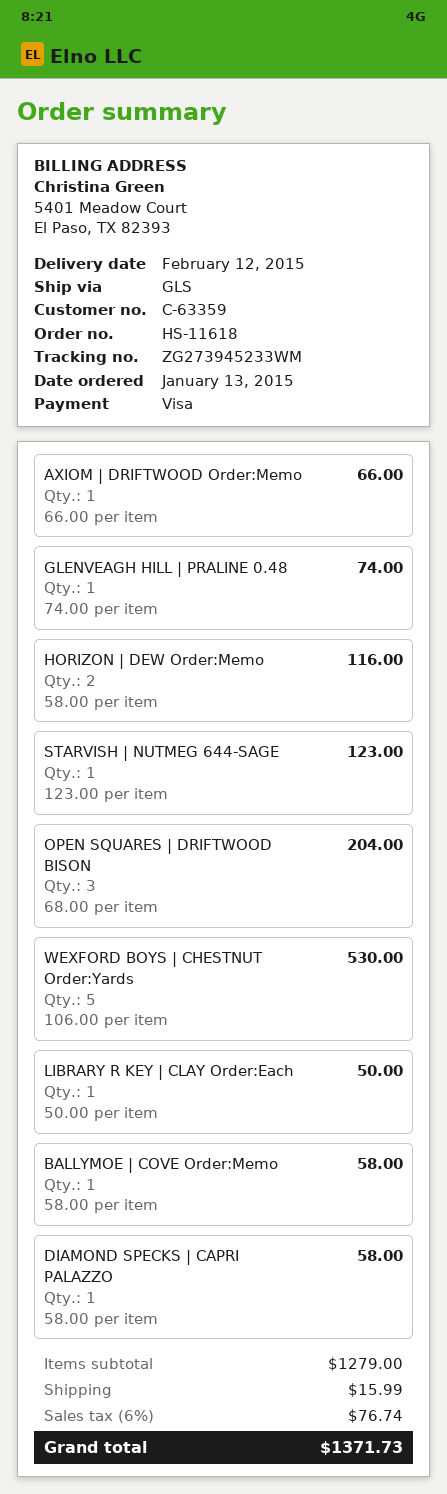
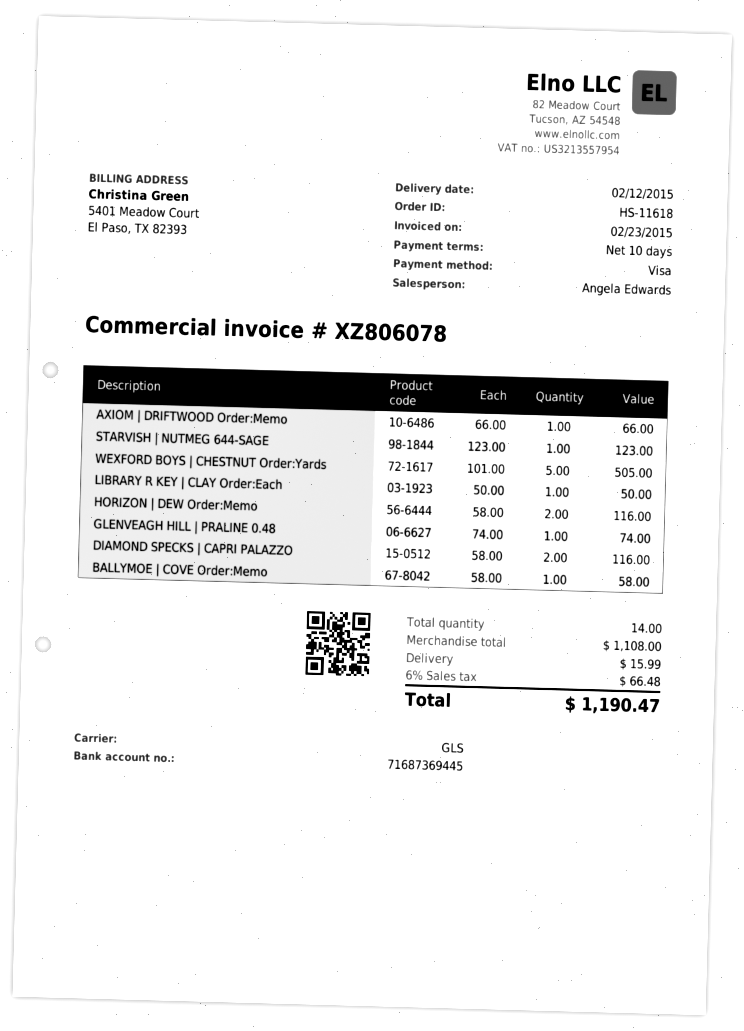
OPEN SQUARES | DRIFTWOOD BISON: 3 x 68.00 = 204.00 -> none
WEXFORD BOYS | CHESTNUT Order:Yards: 5 x 106.00 = 530.00 -> 5 x 101.00 = 505.00
DIAMOND SPECKS | CAPRI PALAZZO: 1 x 58.00 = 58.00 -> 2 x 58.00 = 116.00
subtotal: 1279.00 -> 1108.00
tax: 6% = 76.74 -> 6% = 66.48
total: 1371.73 -> 1190.47

